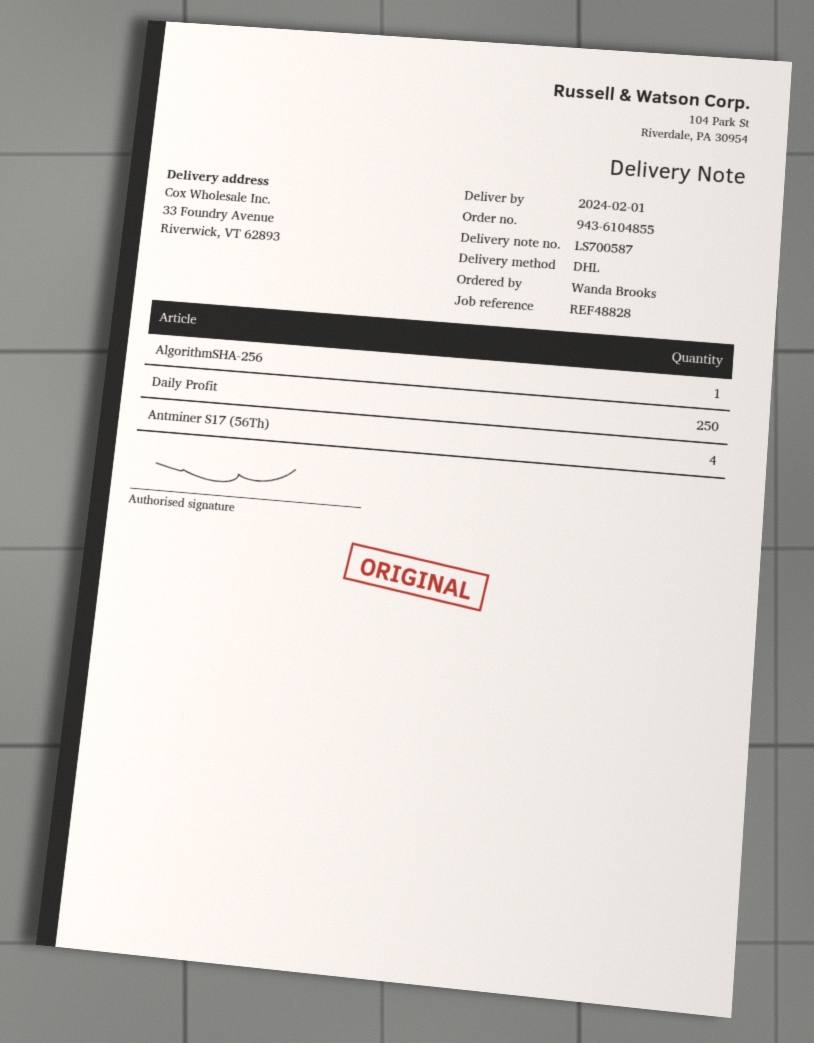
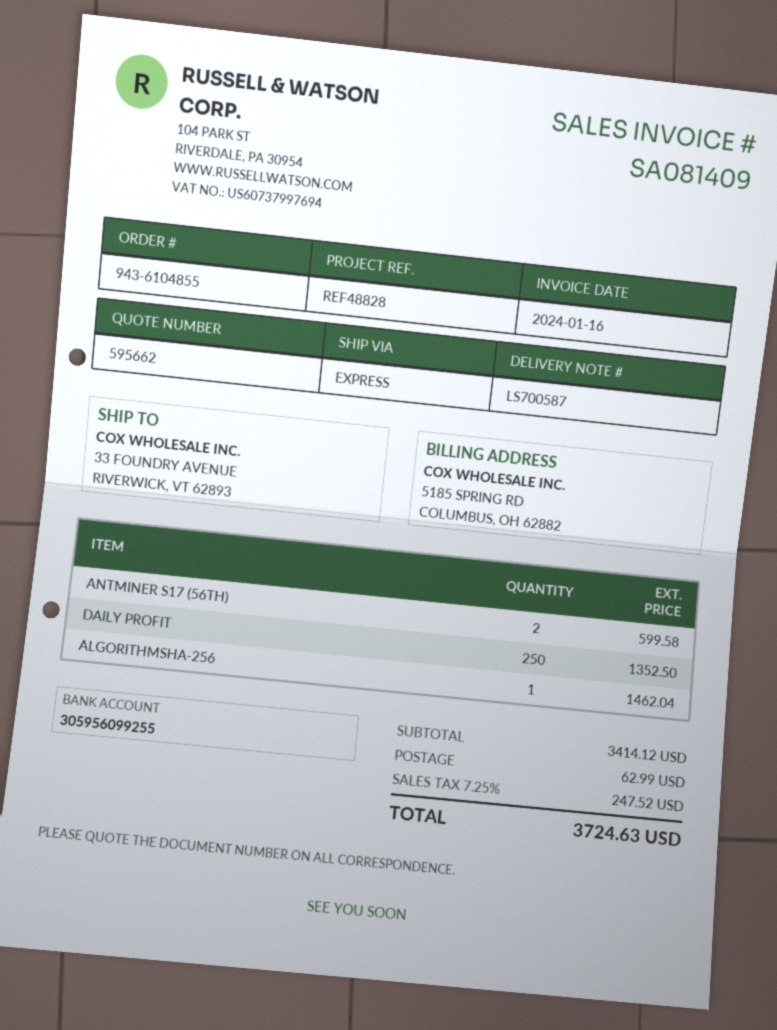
shipping method: DHL -> express
Antminer S17 (56Th): 4 -> 2

